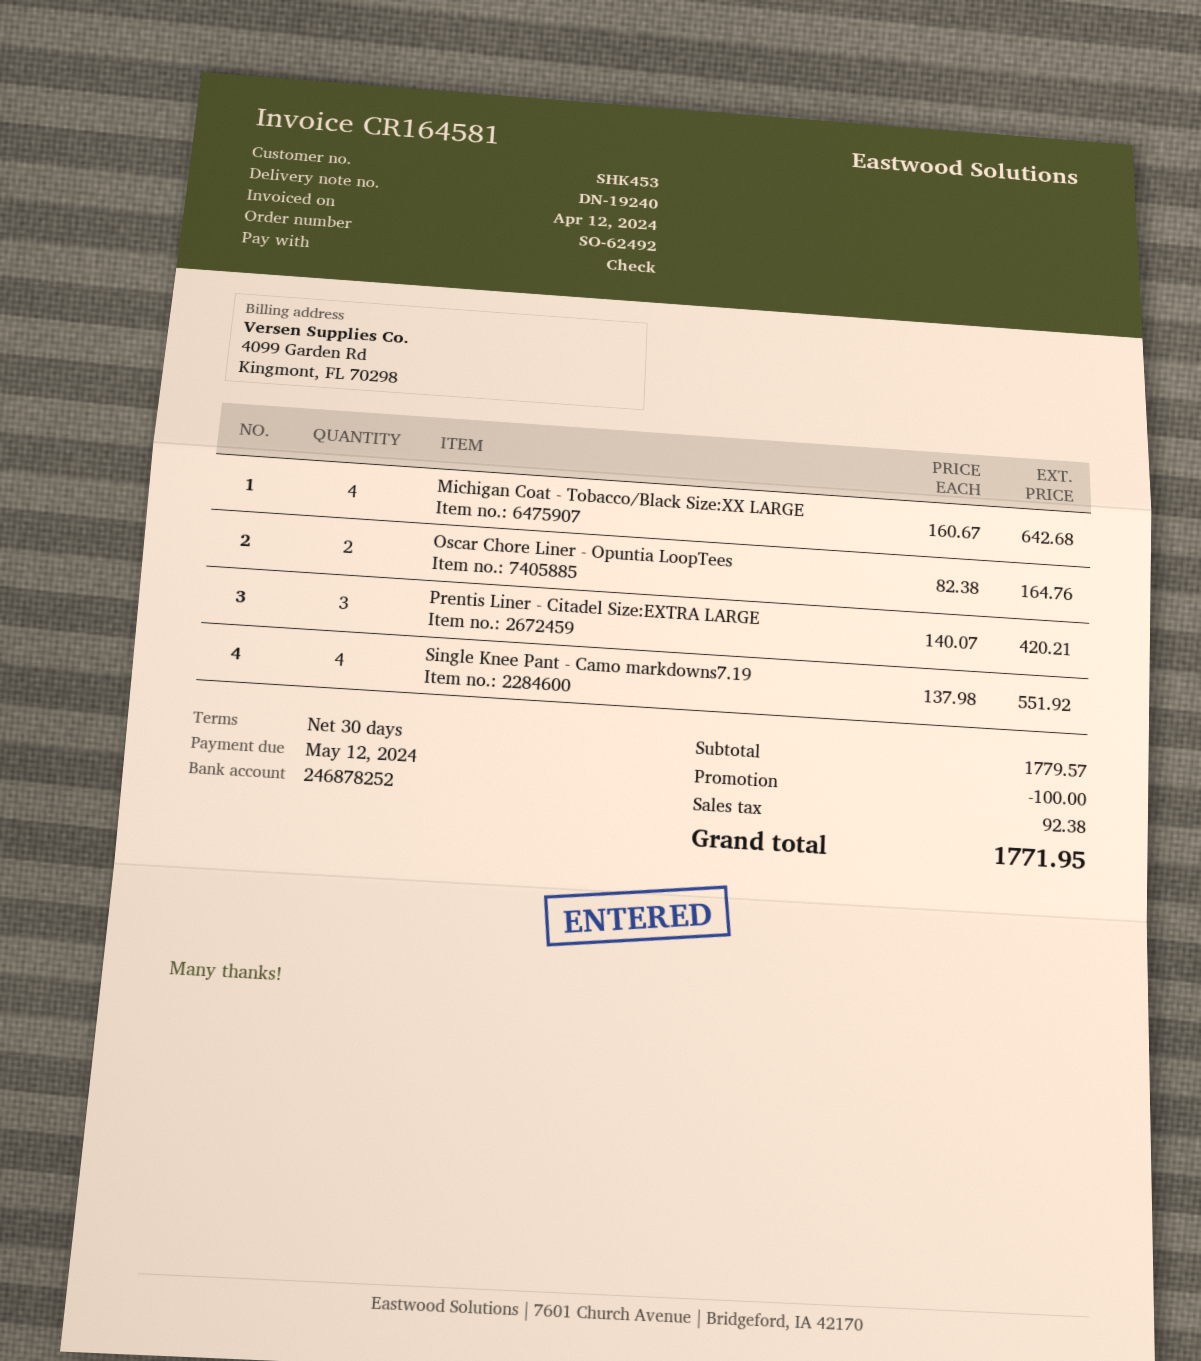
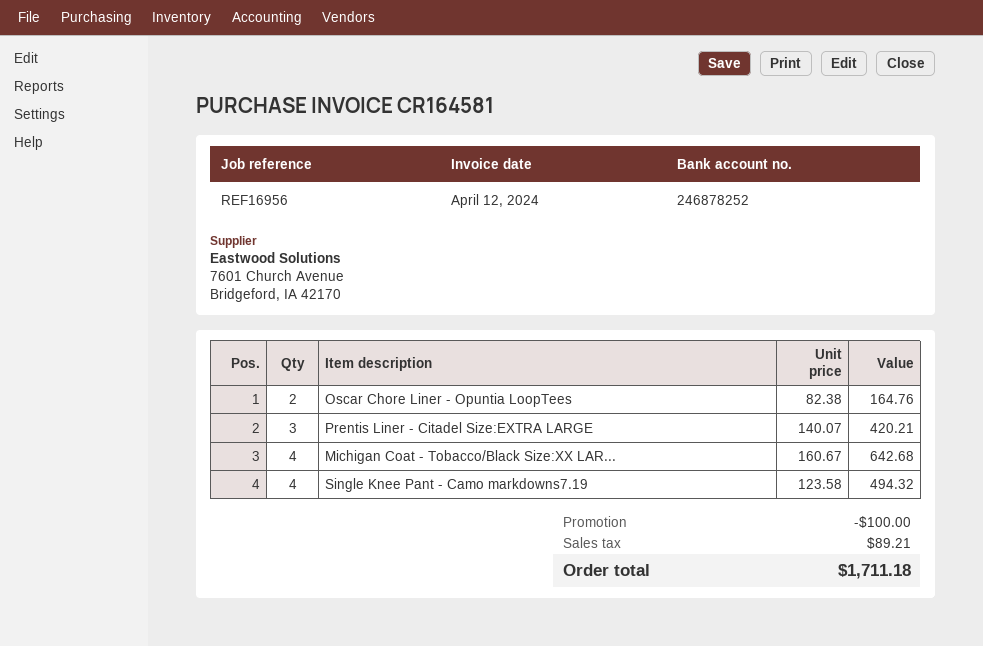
Single Knee Pant - Camo markdowns7.19: 4 x 137.98 = 551.92 -> 4 x 123.58 = 494.32
tax: 92.38 -> 89.21
total: 1771.95 -> 1711.18

